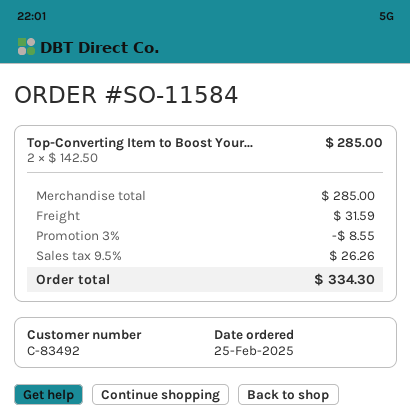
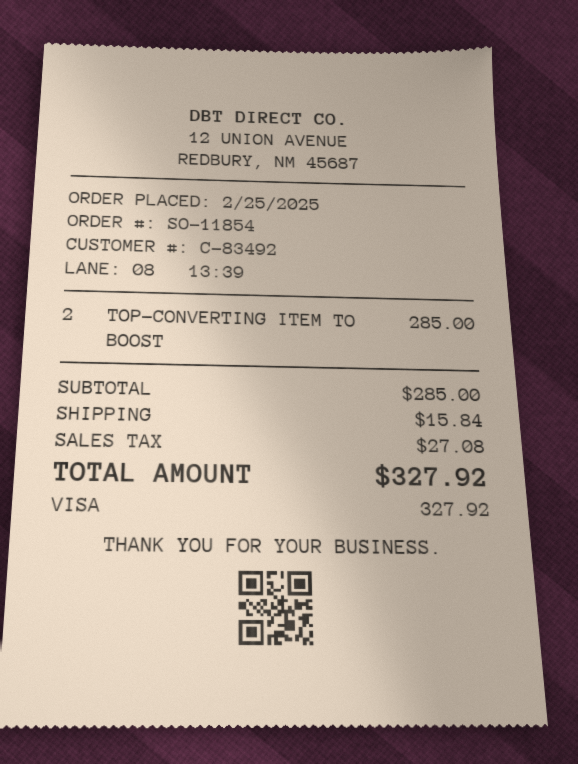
order number: SO-11584 -> SO-11854
discount: 3% = 8.55 -> none
shipping: 31.59 -> 15.84
tax: 26.26 -> 27.08
total: 334.30 -> 327.92

